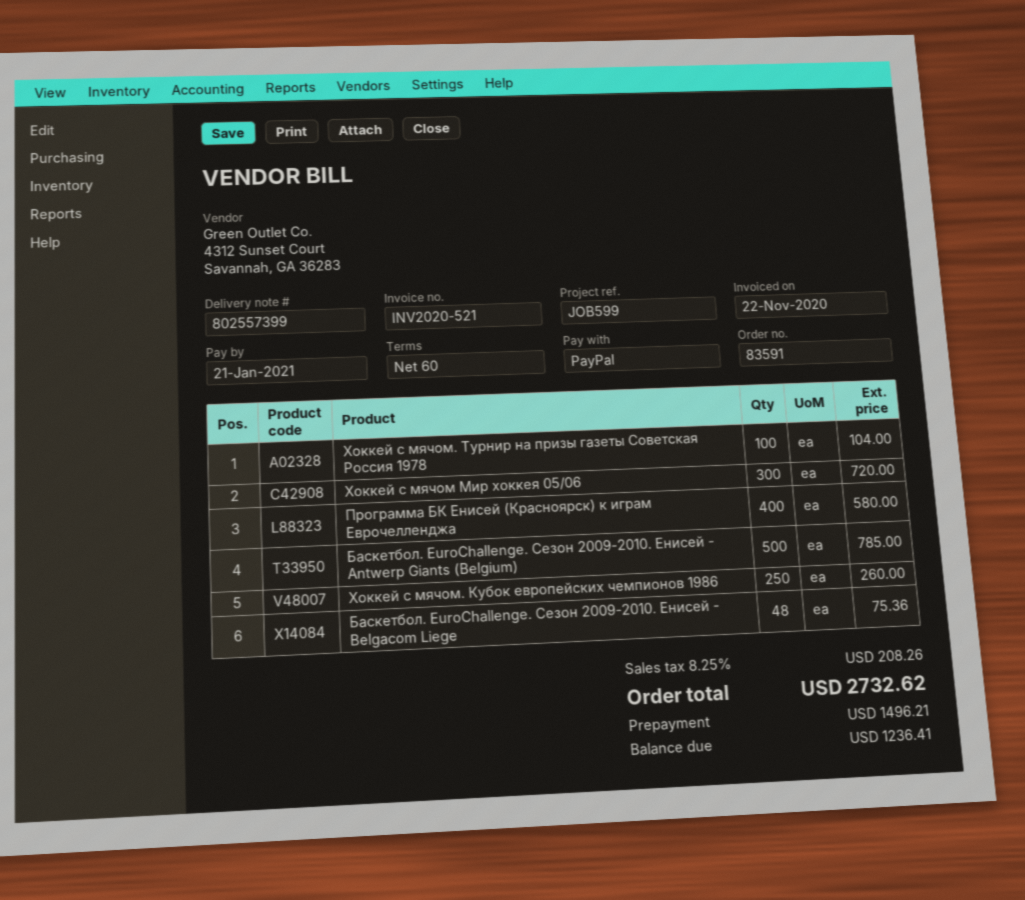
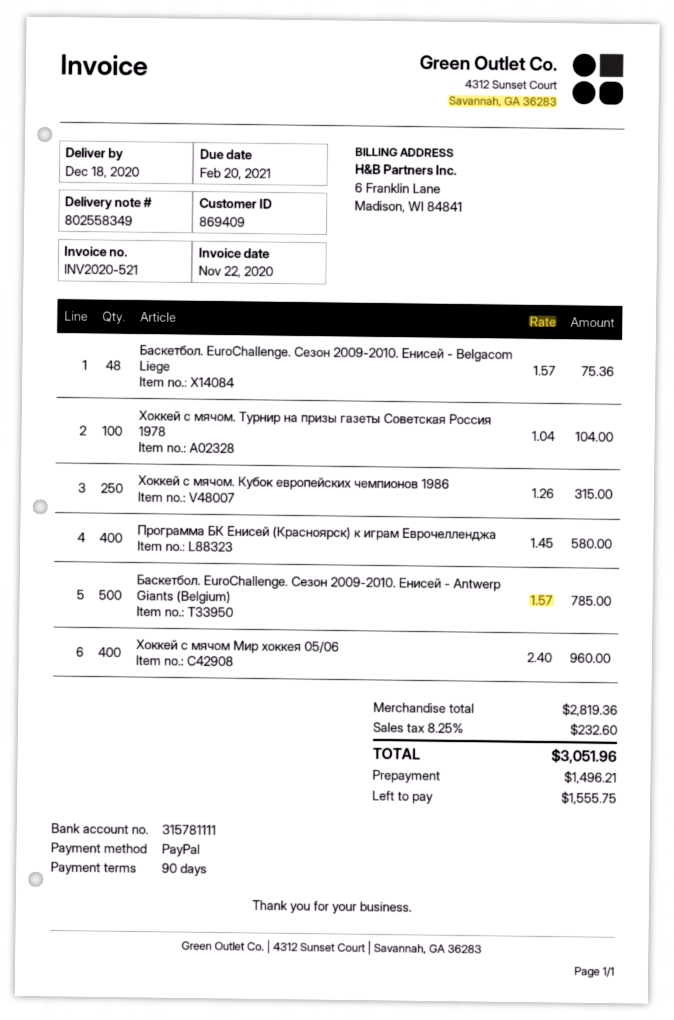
delivery note number: 802557399 -> 802558349
payment terms: 60 days -> 90 days
due date: 2021-01-21 -> 2021-02-20
Хоккей с мячом Мир хоккея 05/06: 300 for 720.00 -> 400 for 960.00
Хоккей с мячом. Кубок европейских чемпионов 1986: 250 for 260.00 -> 250 for 315.00
tax: 8.25% = 208.26 -> 8.25% = 232.60
total: 2732.62 -> 3051.96
balance: 1236.41 -> 1555.75

